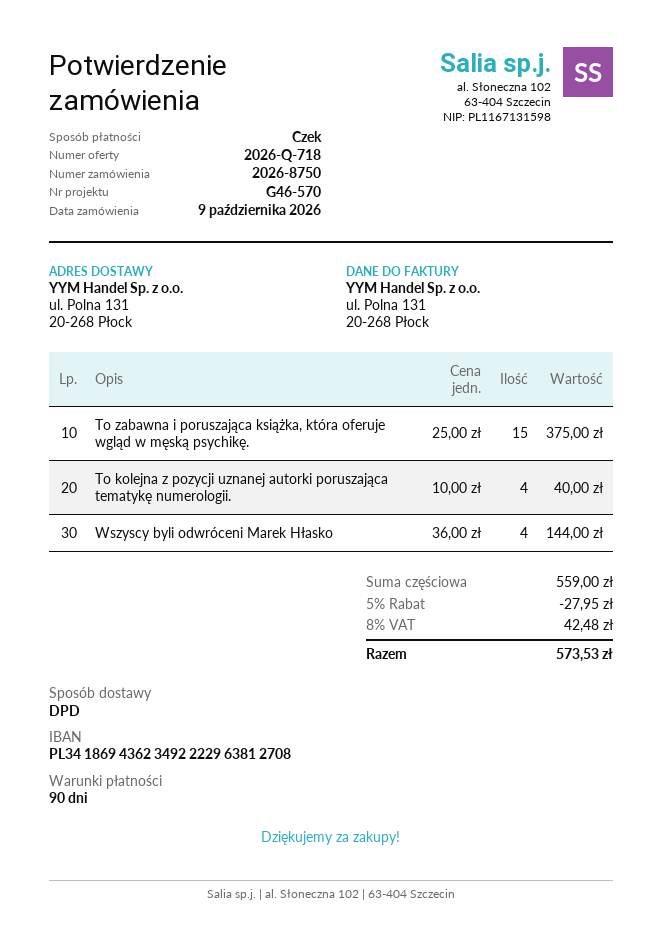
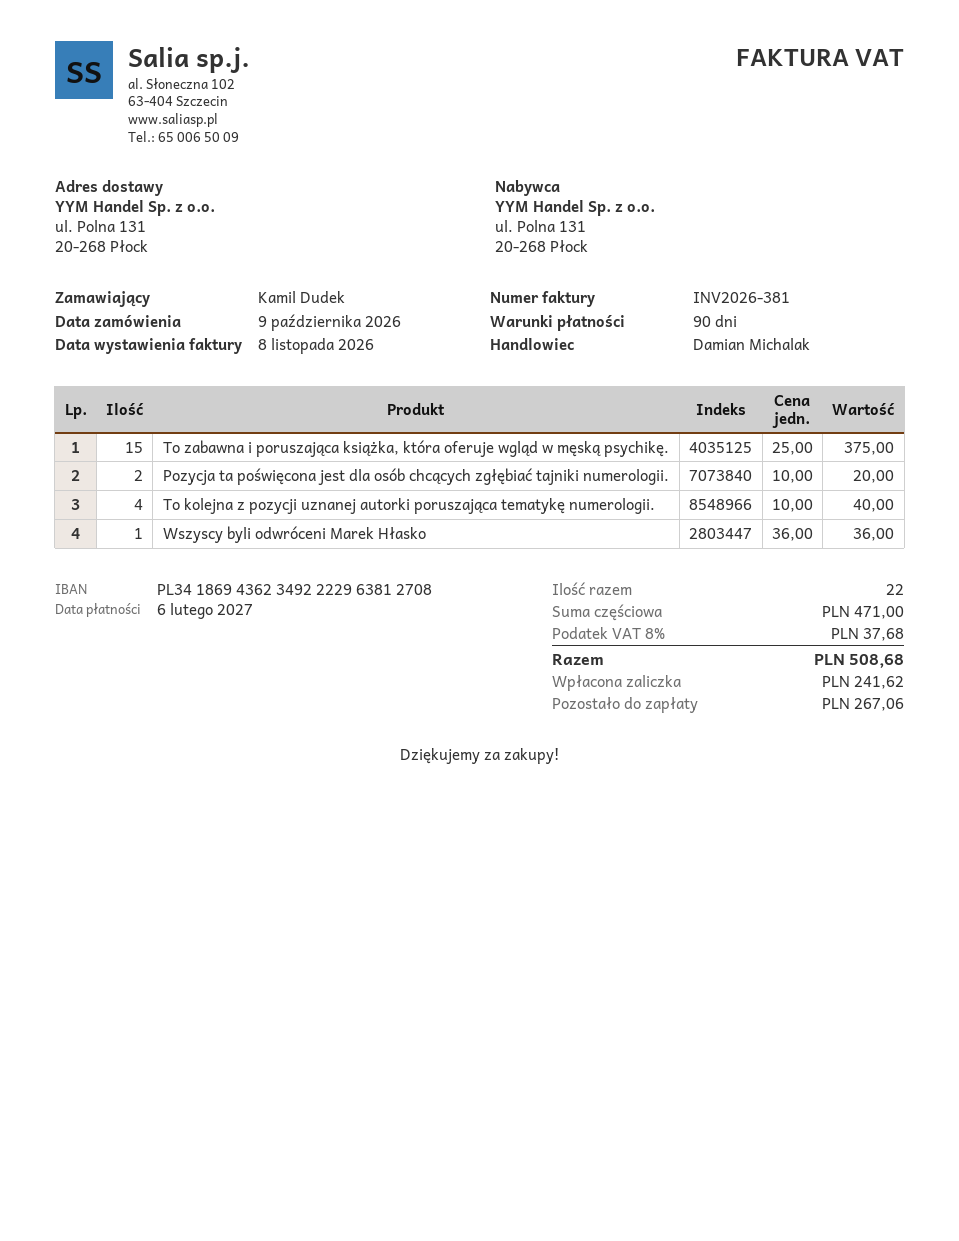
Wszyscy byli odwróceni Marek Hłasko: 4 x 36.00 = 144.00 -> 1 x 36.00 = 36.00
Pozycja ta poświęcona jest dla osób chcących zgłębiać tajniki numerologii.: none -> 2 x 10.00 = 20.00
subtotal: 559.00 -> 471.00
discount: 5% = 27.95 -> none
tax: 8% = 42.48 -> 8% = 37.68
total: 573.53 -> 508.68

